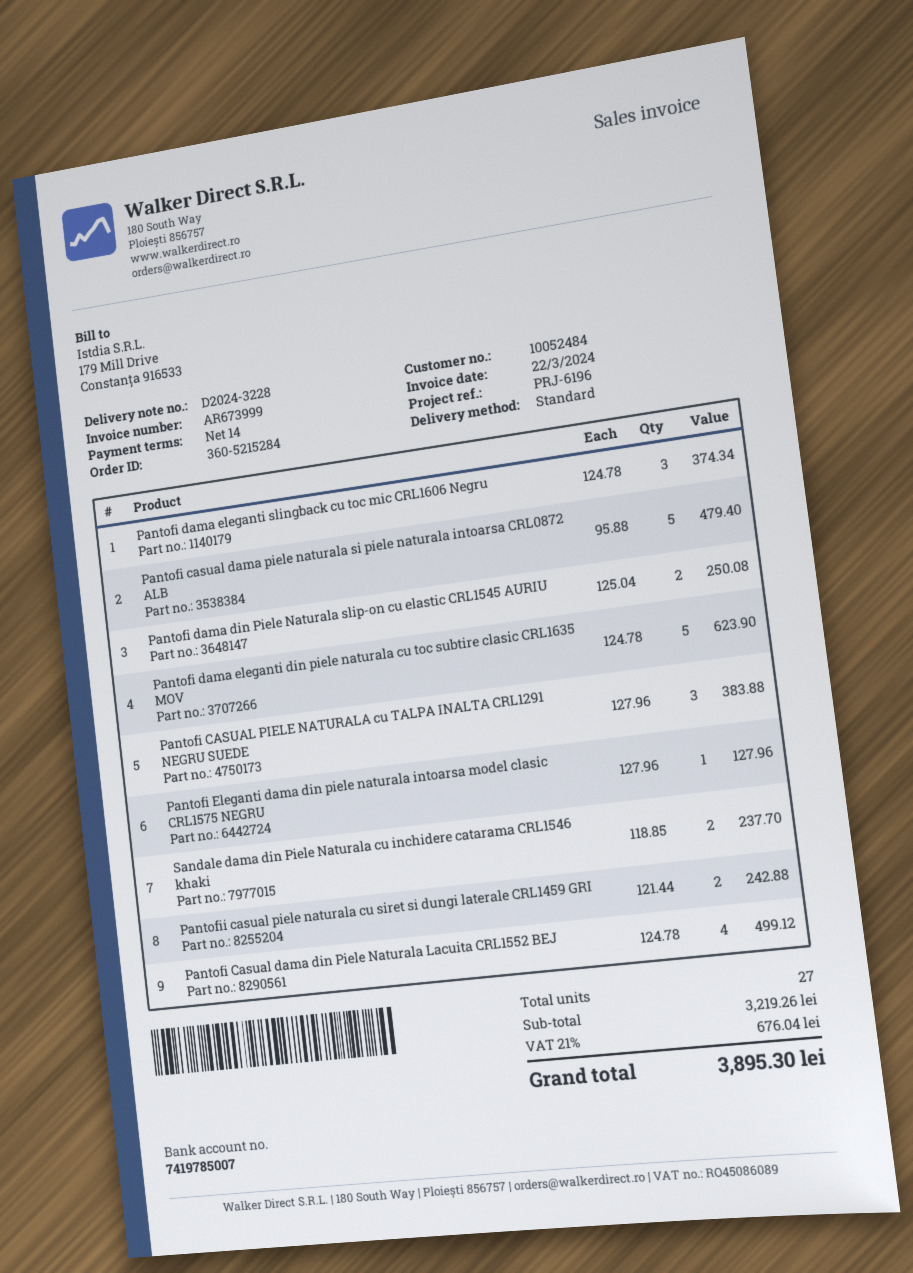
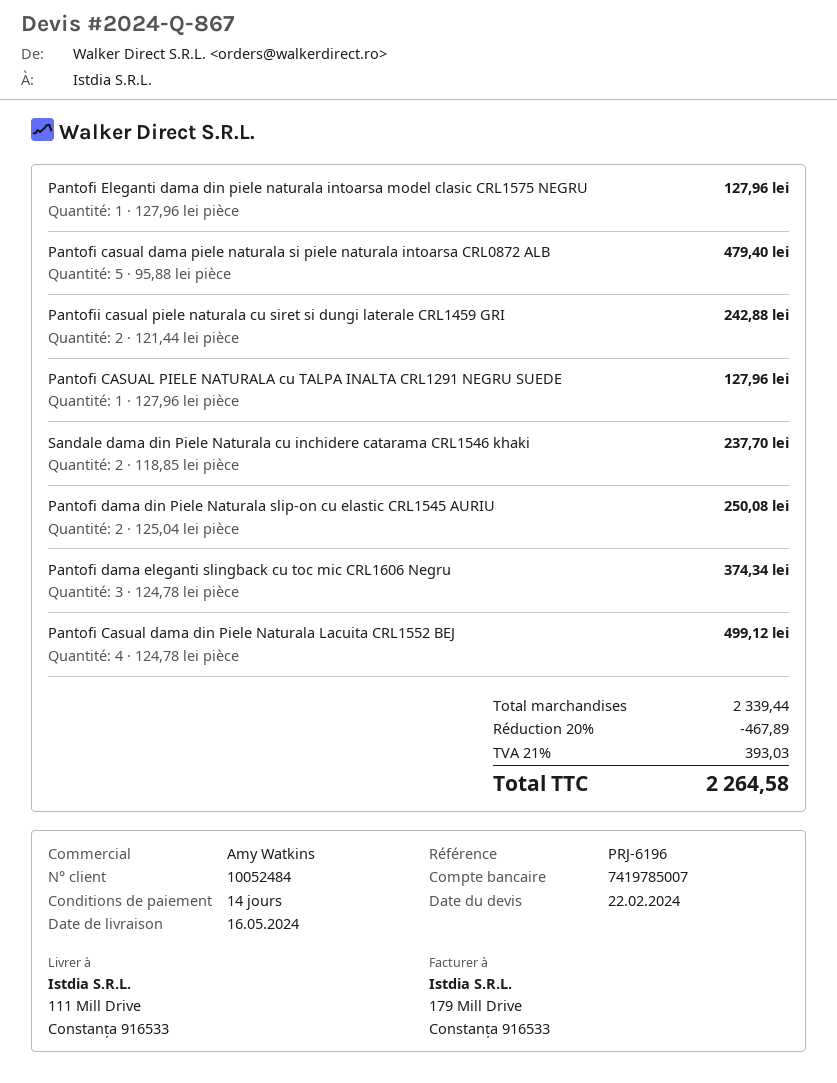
Pantofi dama eleganti din piele naturala cu toc subtire clasic CRL1635 MOV: 5 x 124.78 = 623.90 -> none
Pantofi CASUAL PIELE NATURALA cu TALPA INALTA CRL1291 NEGRU SUEDE: 3 x 127.96 = 383.88 -> 1 x 127.96 = 127.96
subtotal: 3219.26 -> 2339.44
discount: none -> 20% = 467.89
tax: 21% = 676.04 -> 21% = 393.03
total: 3895.30 -> 2264.58

